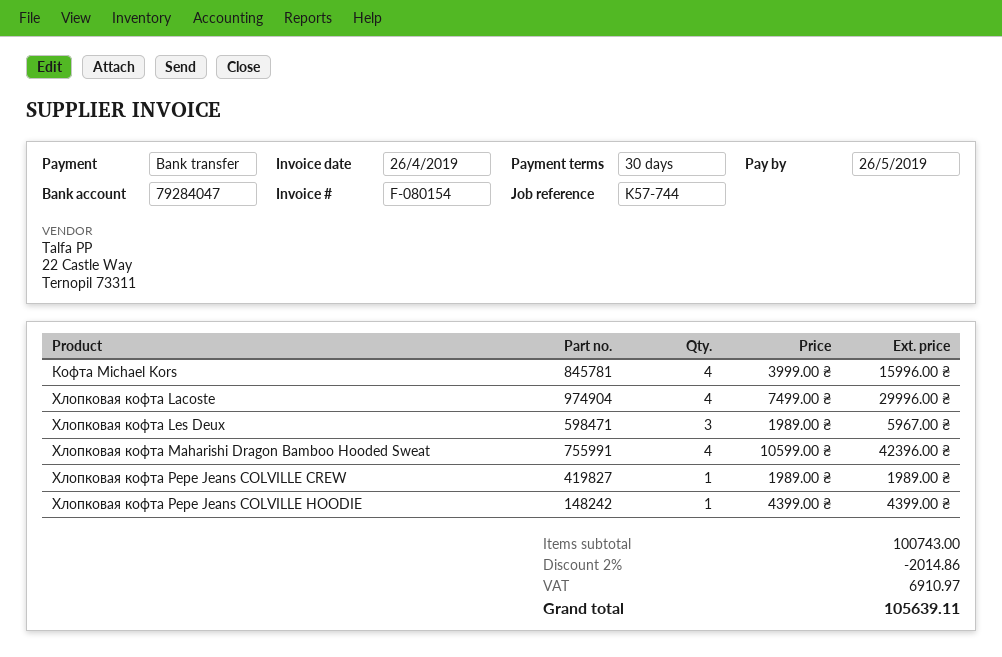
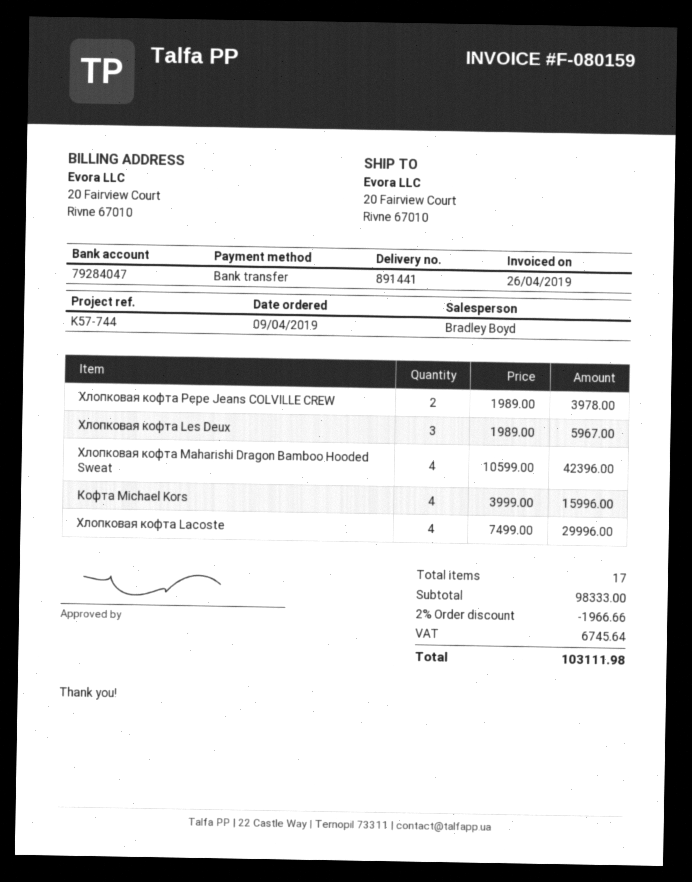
invoice number: F-080154 -> F-080159
Хлопковая кофта Pepe Jeans COLVILLE CREW: 1 x 1989.00 = 1989.00 -> 2 x 1989.00 = 3978.00
Хлопковая кофта Pepe Jeans COLVILLE HOODIE: 1 x 4399.00 = 4399.00 -> none
subtotal: 100743.00 -> 98333.00
discount: 2% = 2014.86 -> 2% = 1966.66
tax: 6910.97 -> 6745.64
total: 105639.11 -> 103111.98

